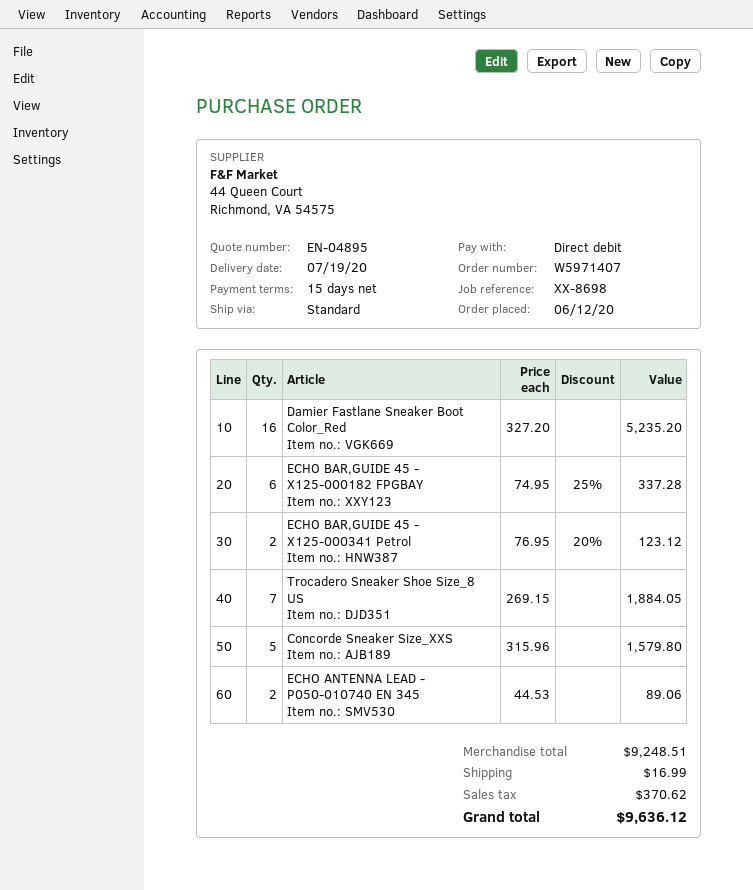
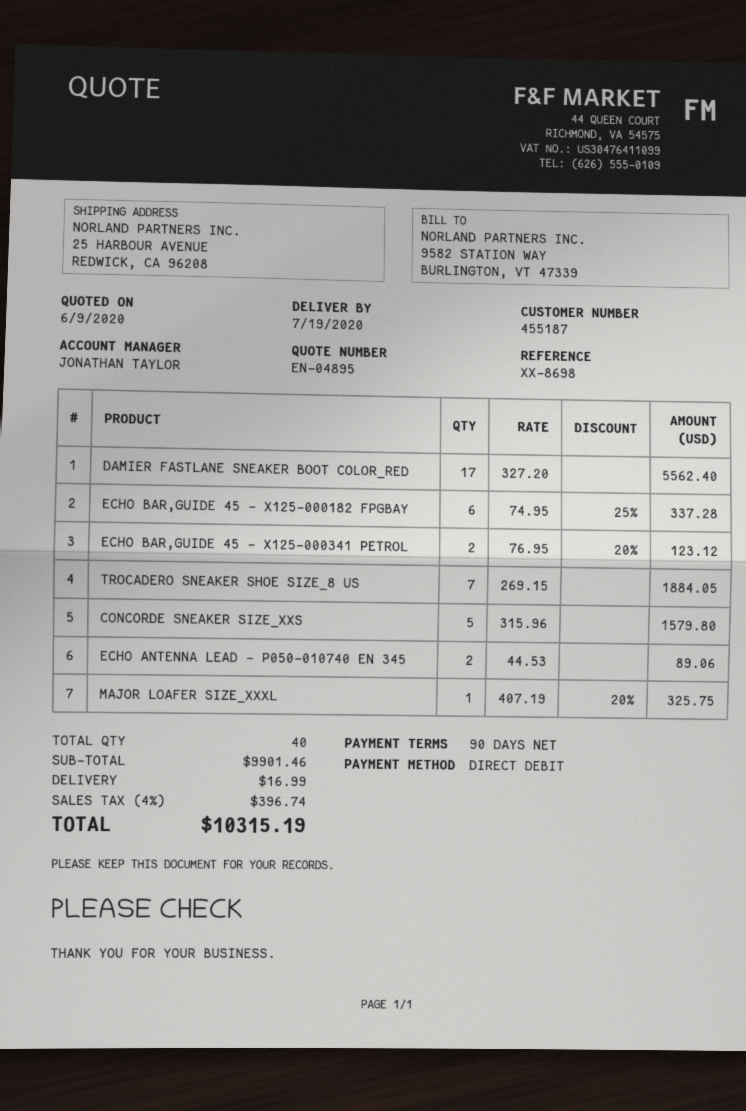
payment terms: 15 days -> 90 days
Damier Fastlane Sneaker Boot Color_Red: 16 x 327.20 = 5235.20 -> 17 x 327.20 = 5562.40
MAJOR LOAFER SIZE_XXXL: none -> 1 x 407.19 - 20% = 325.75
subtotal: 9248.51 -> 9901.46
tax: 370.62 -> 396.74
total: 9636.12 -> 10315.19

